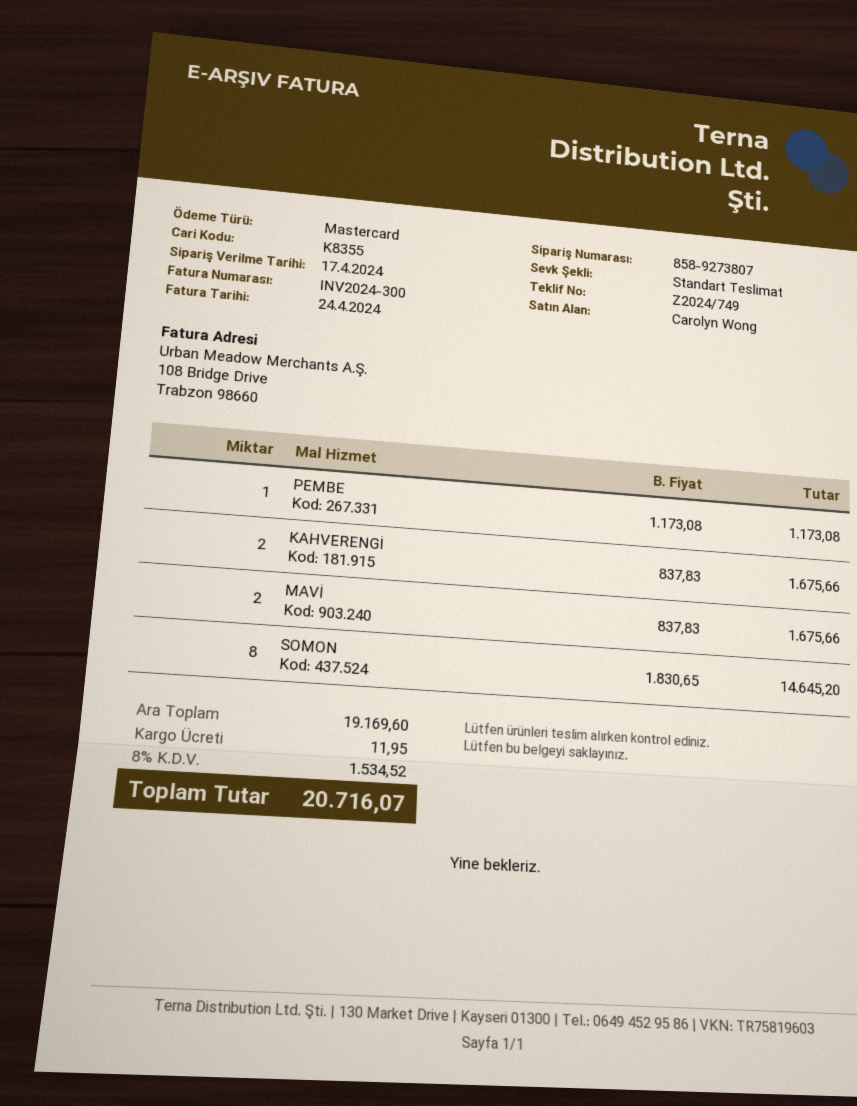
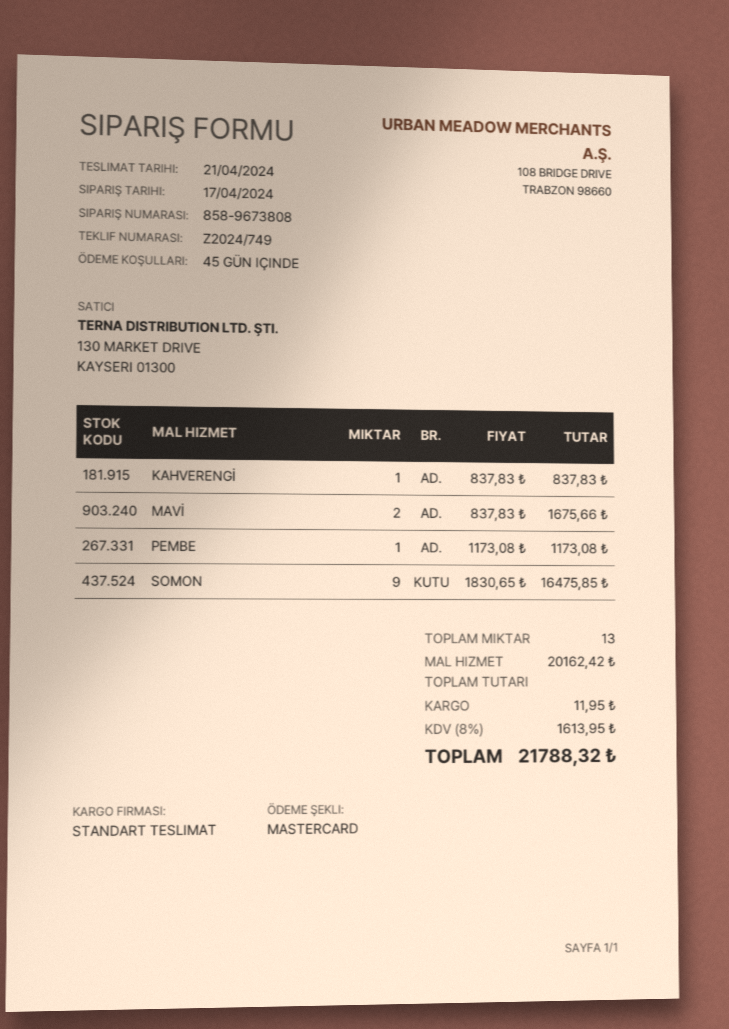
order number: 858-9273807 -> 858-9673808
KAHVERENGİ: 2 x 837.83 = 1675.66 -> 1 x 837.83 = 837.83
SOMON: 8 x 1830.65 = 14645.20 -> 9 x 1830.65 = 16475.85
subtotal: 19169.60 -> 20162.42
tax: 8% = 1534.52 -> 8% = 1613.95
total: 20716.07 -> 21788.32

